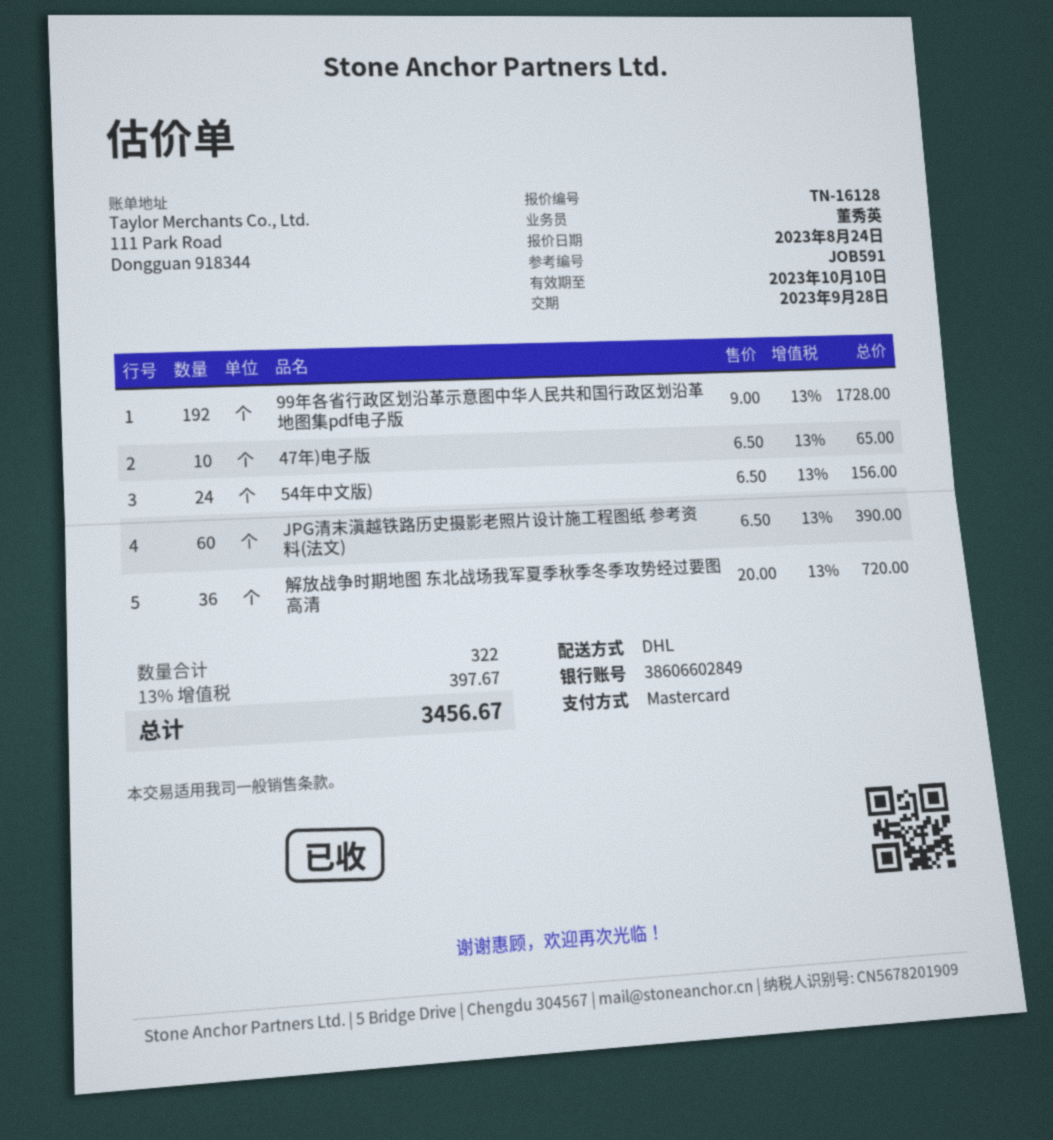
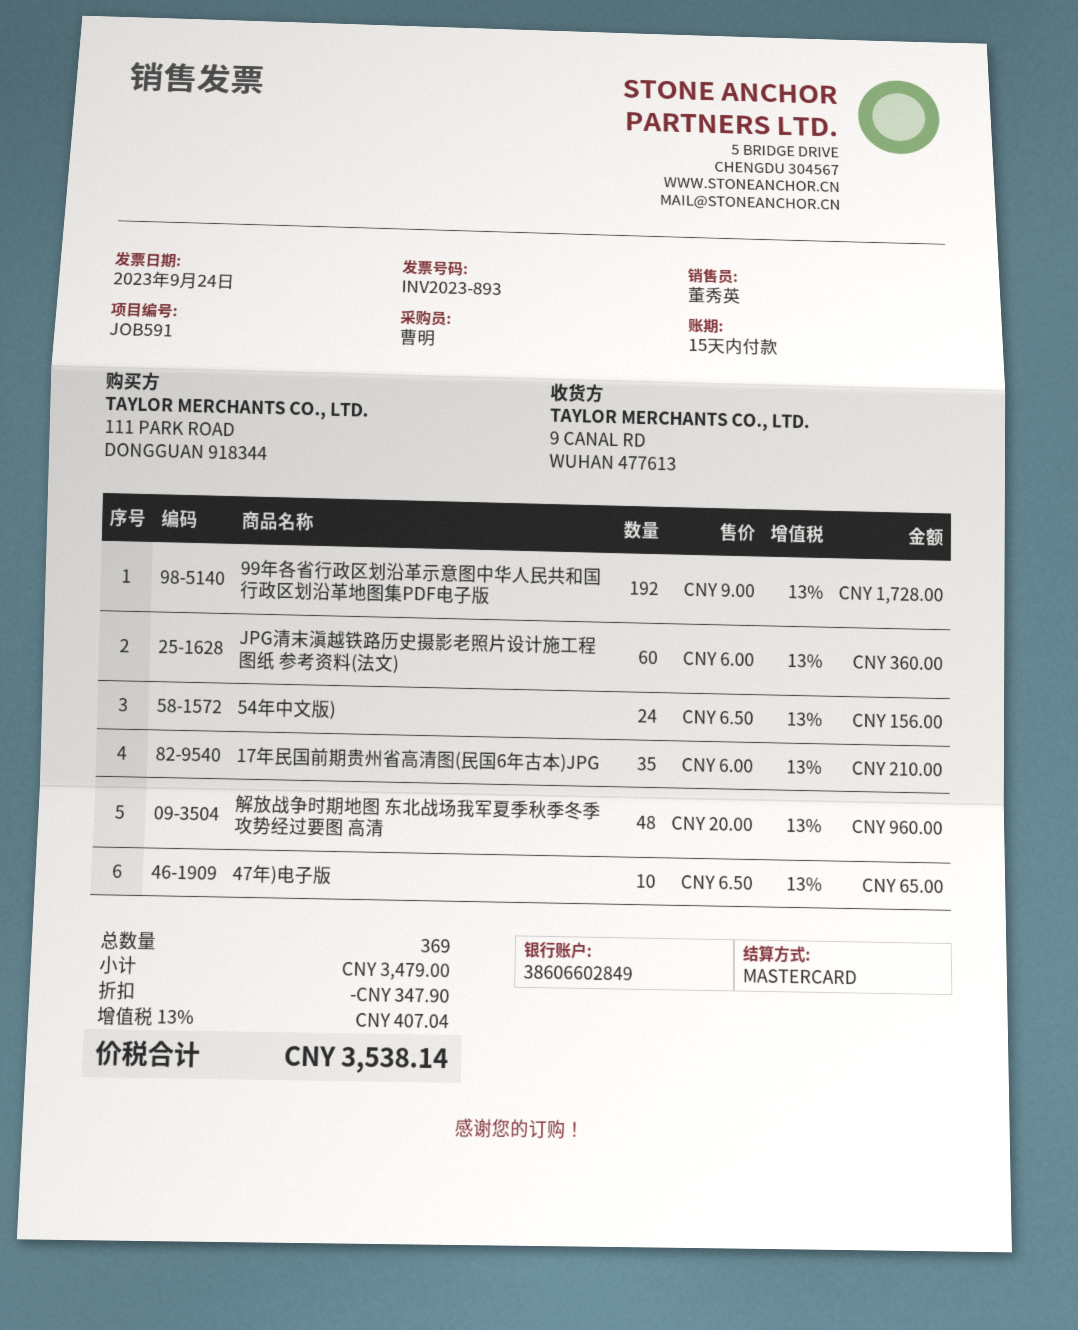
JPG清末滇越铁路历史摄影老照片设计施工程图纸 参考资料(法文): 60 x 6.50 = 390.00 -> 60 x 6.00 = 360.00
解放战争时期地图 东北战场我军夏季秋季冬季攻势经过要图 高清: 36 x 20.00 = 720.00 -> 48 x 20.00 = 960.00
17年民国前期贵州省高清图(民国6年古本)JPG: none -> 35 x 6.00 = 210.00
total quantity: 322 -> 369
discount: none -> 347.90
tax: 13% = 397.67 -> 13% = 407.04
total: 3456.67 -> 3538.14

